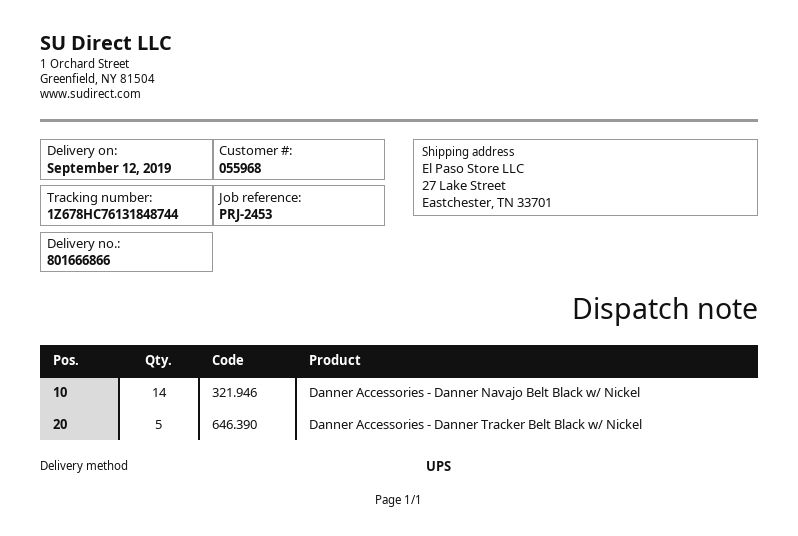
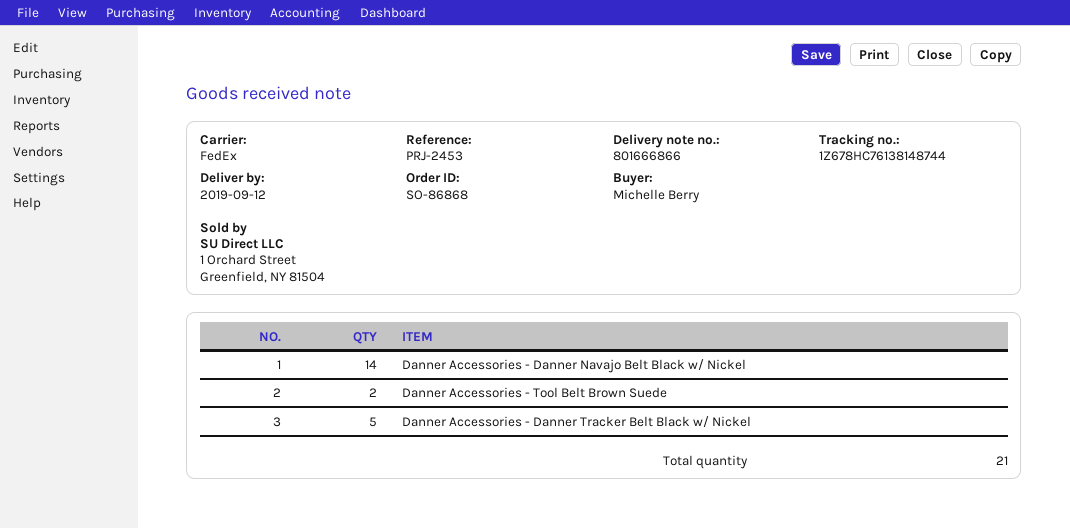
shipping method: UPS -> FedEx
tracking number: 1Z678HC76131848744 -> 1Z678HC76138148744
Danner Accessories - Tool Belt Brown Suede: none -> 2

